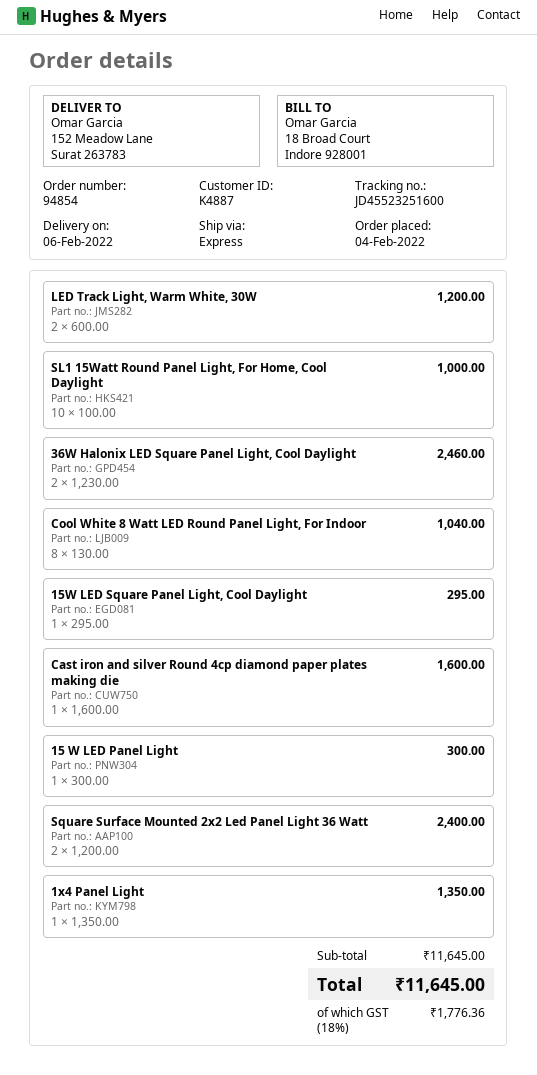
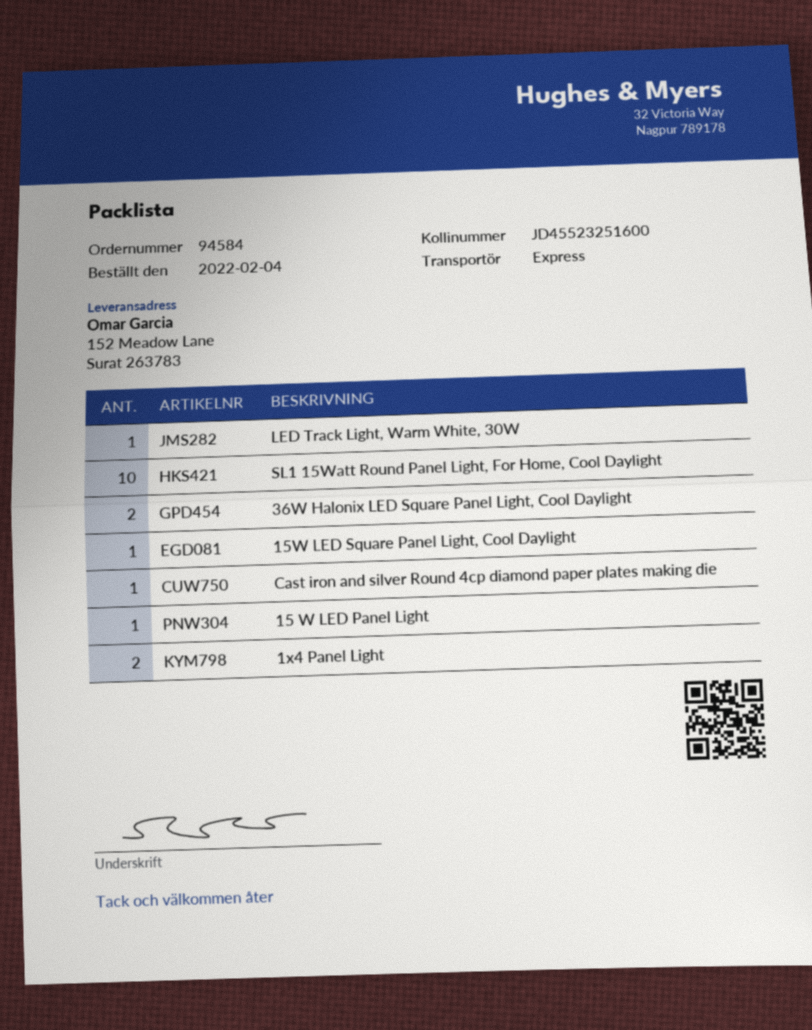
order number: 94854 -> 94584
LED Track Light, Warm White, 30W: 2 -> 1
Cool White 8 Watt LED Round Panel Light, For Indoor: 8 -> none
Square Surface Mounted 2x2 Led Panel Light 36 Watt: 2 -> none
1x4 Panel Light: 1 -> 2

